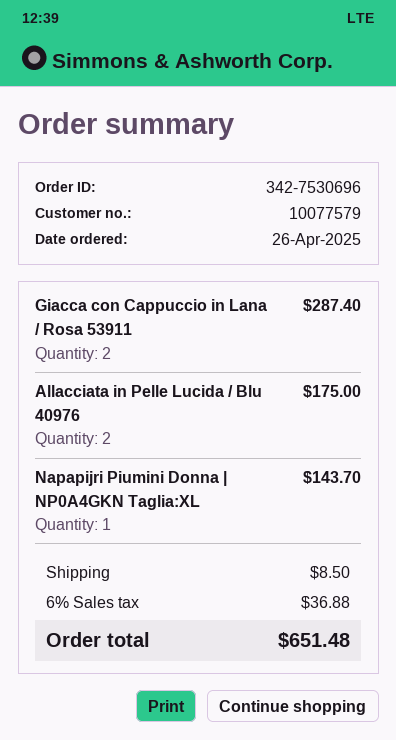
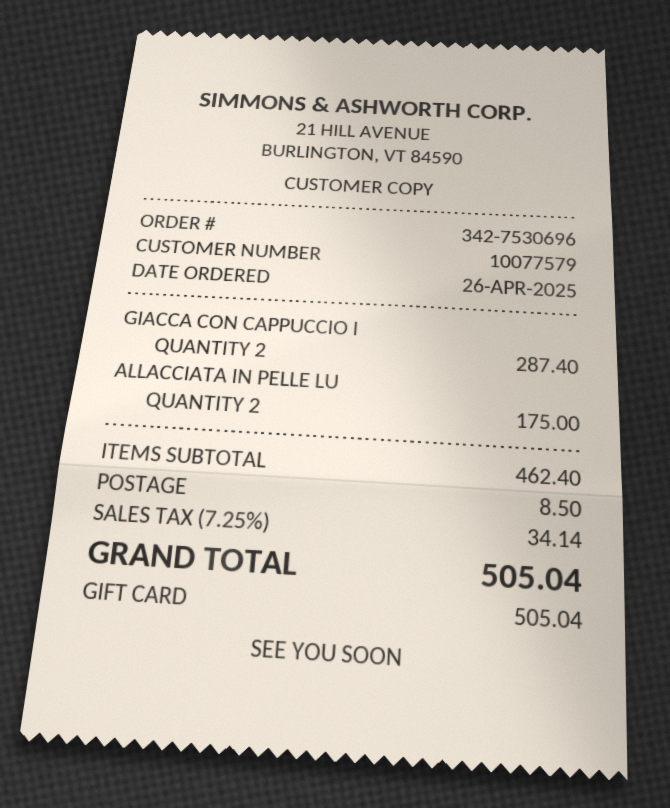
Napapijri Piumini Donna | NP0A4GKN Taglia:XL: 1 for 143.70 -> none
tax: 6% = 36.88 -> 7.25% = 34.14
total: 651.48 -> 505.04

